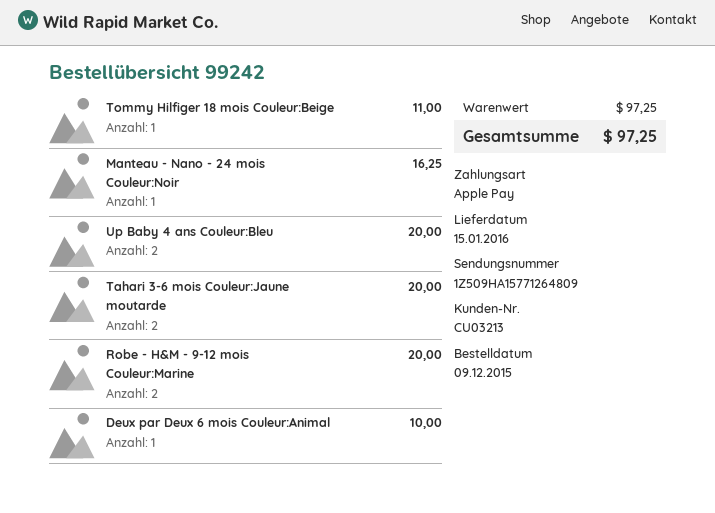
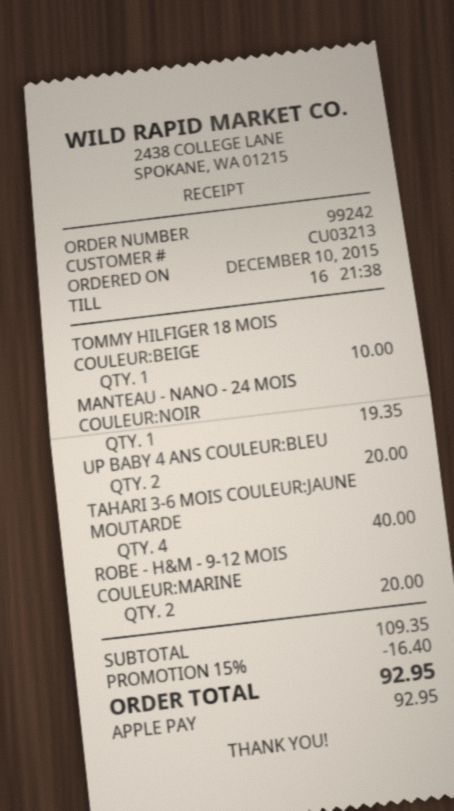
order date: 2015-12-09 -> 2015-12-10
Tommy Hilfiger 18 mois Couleur:Beige: 1 for 11.00 -> 1 for 10.00
Manteau - Nano - 24 mois Couleur:Noir: 1 for 16.25 -> 1 for 19.35
Tahari 3-6 mois Couleur:Jaune moutarde: 2 for 20.00 -> 4 for 40.00
Deux par Deux 6 mois Couleur:Animal: 1 for 10.00 -> none
subtotal: 97.25 -> 109.35
discount: none -> 15% = 16.40
total: 97.25 -> 92.95

